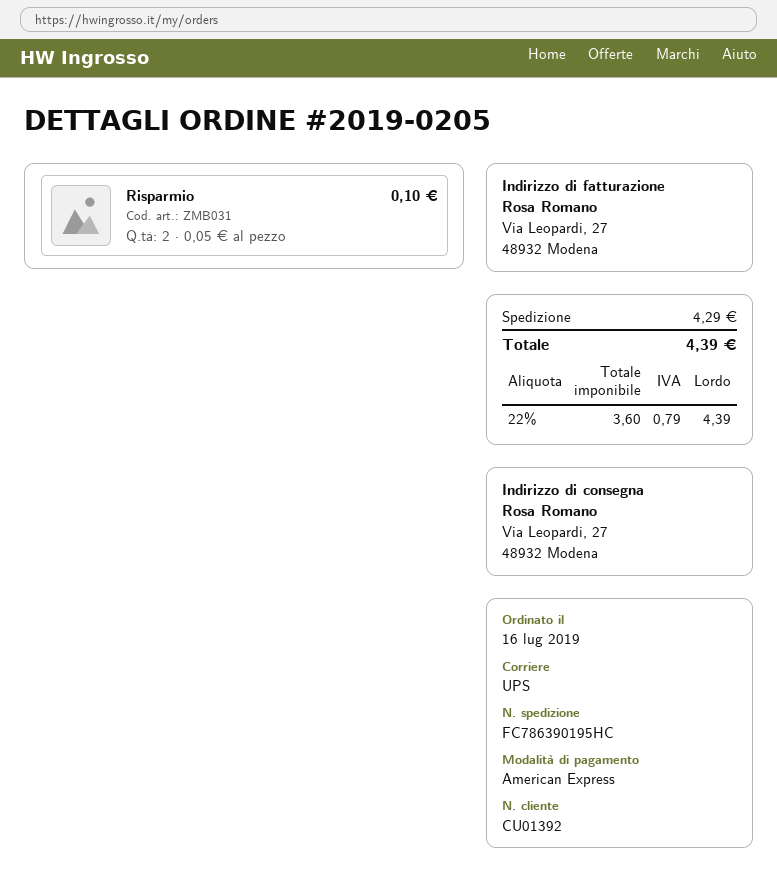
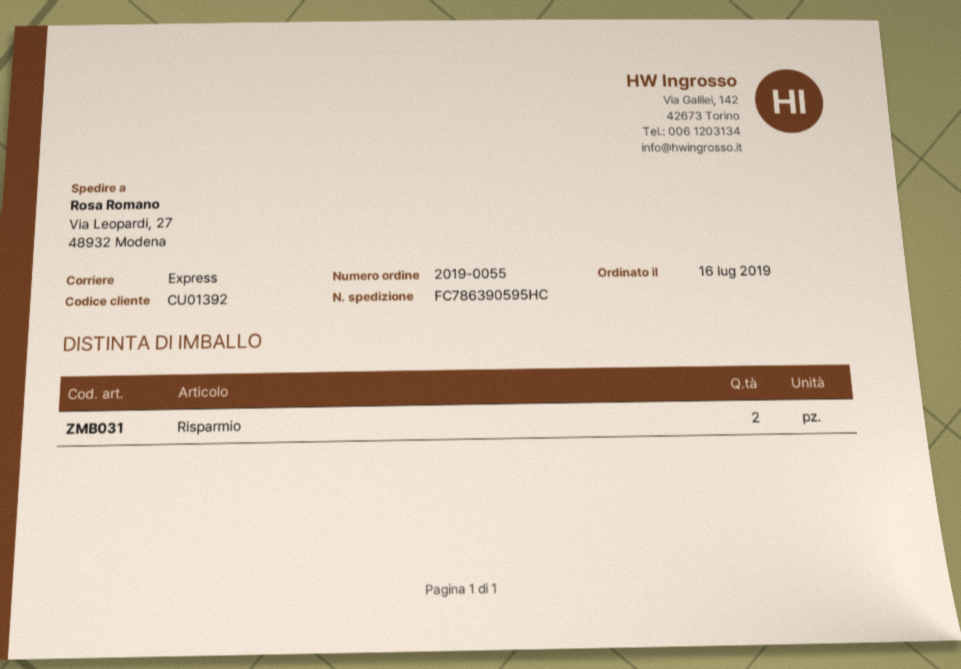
order number: 2019-0205 -> 2019-0055
shipping method: UPS -> express
tracking number: FC786390195HC -> FC786390595HC

